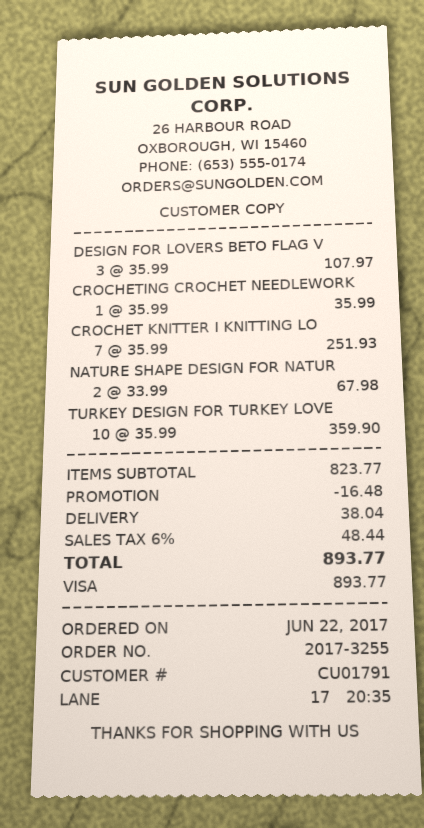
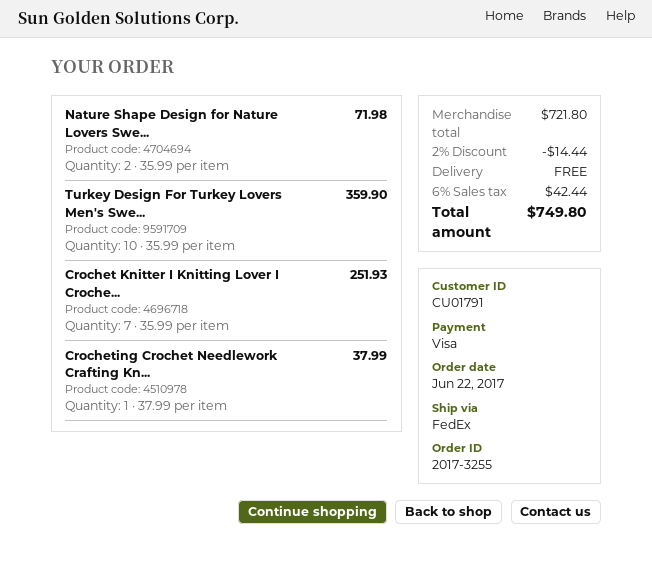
DESIGN FOR LOVERS BETO FLAG V: 3 x 35.99 = 107.97 -> none
CROCHETING CROCHET NEEDLEWORK: 1 x 35.99 = 35.99 -> 1 x 37.99 = 37.99
NATURE SHAPE DESIGN FOR NATUR: 2 x 33.99 = 67.98 -> 2 x 35.99 = 71.98
subtotal: 823.77 -> 721.80
discount: 16.48 -> 14.44
shipping: 38.04 -> 0.00
tax: 6% = 48.44 -> 6% = 42.44
total: 893.77 -> 749.80

